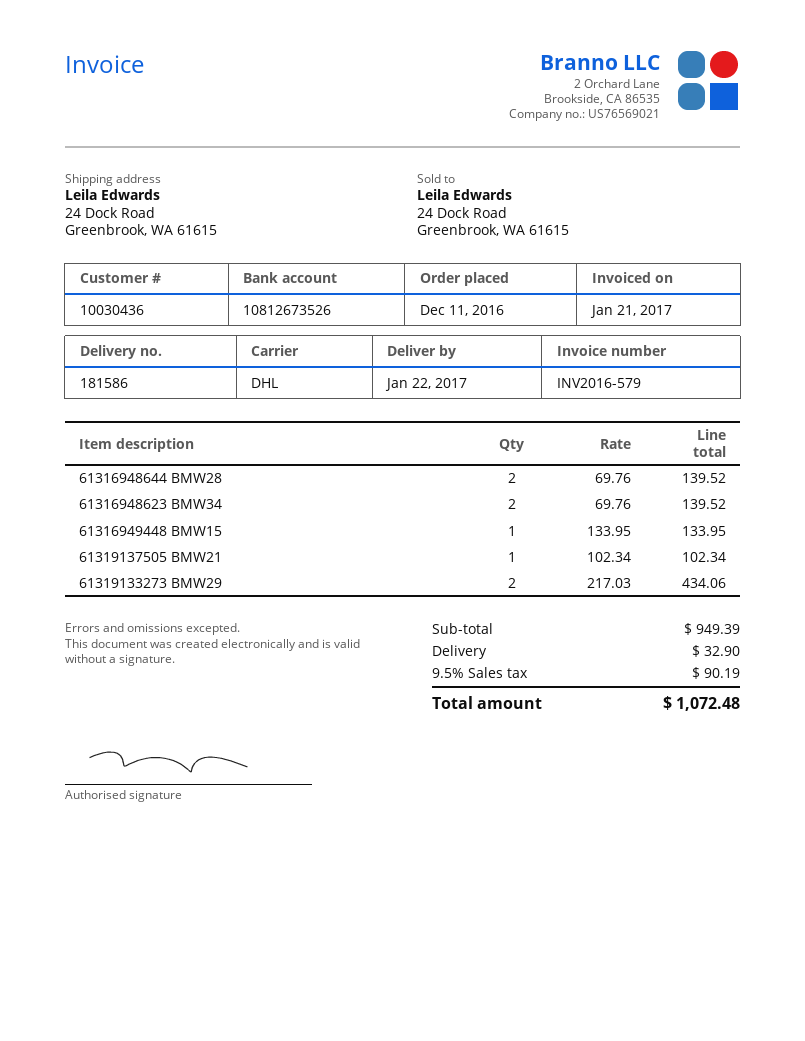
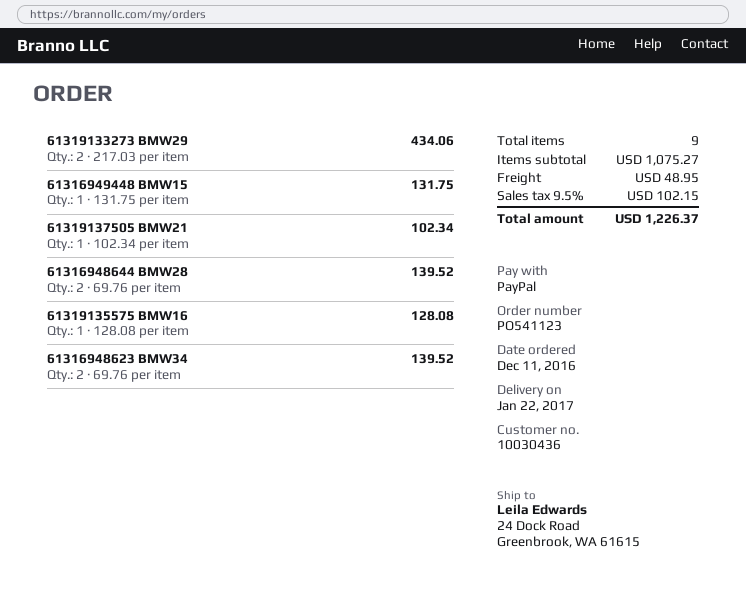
61316949448 BMW15: 1 x 133.95 = 133.95 -> 1 x 131.75 = 131.75
61319135575 BMW16: none -> 1 x 128.08 = 128.08
subtotal: 949.39 -> 1075.27
shipping: 32.90 -> 48.95
tax: 9.5% = 90.19 -> 9.5% = 102.15
total: 1072.48 -> 1226.37

